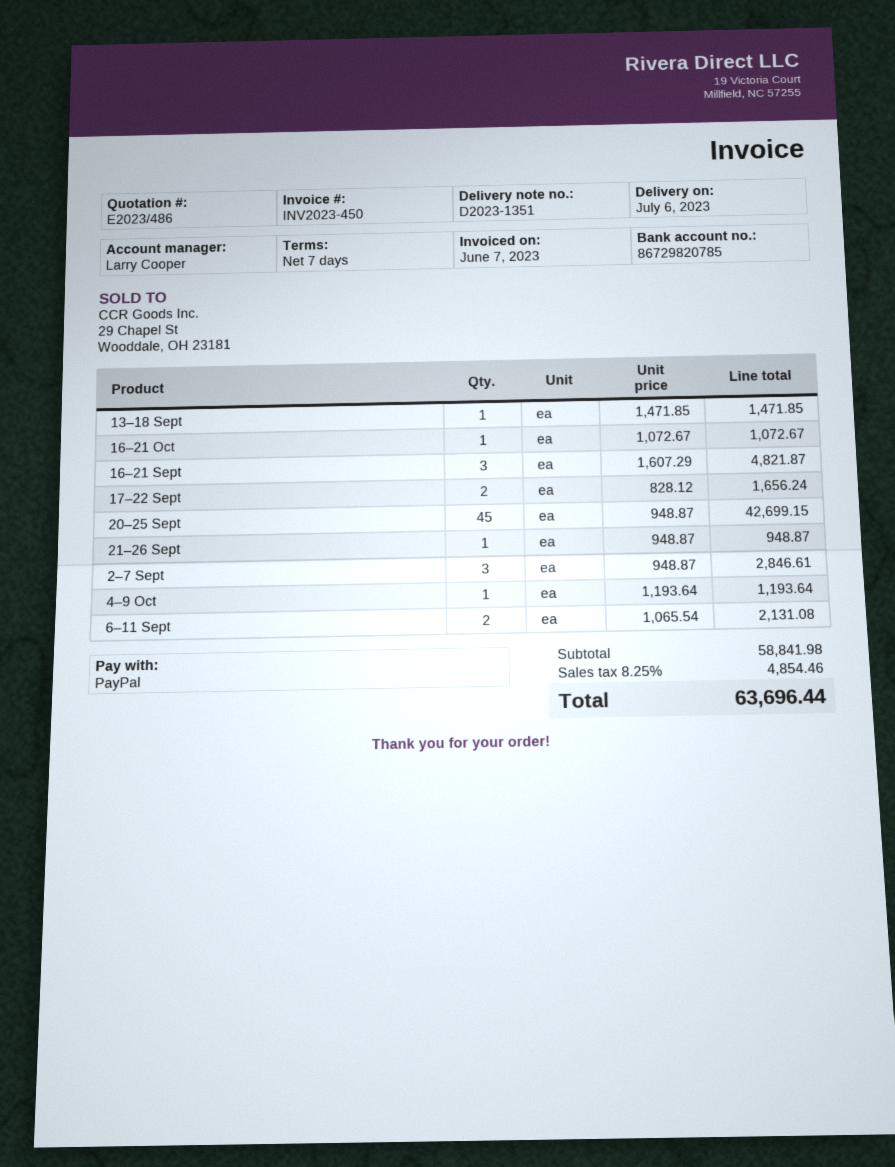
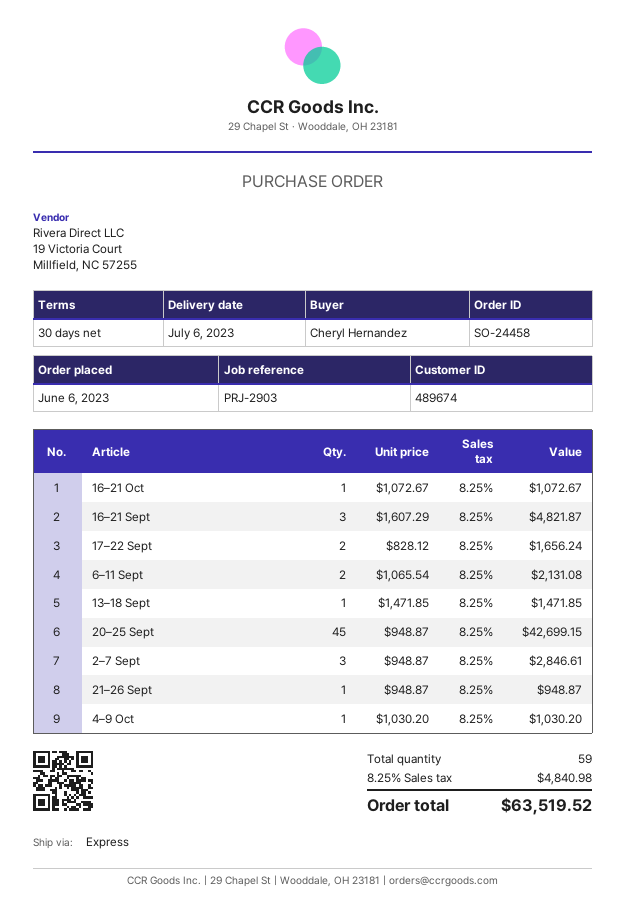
payment terms: 7 days -> 30 days
4–9 Oct: 1 x 1193.64 = 1193.64 -> 1 x 1030.20 = 1030.20
tax: 8.25% = 4854.46 -> 8.25% = 4840.98
total: 63696.44 -> 63519.52

